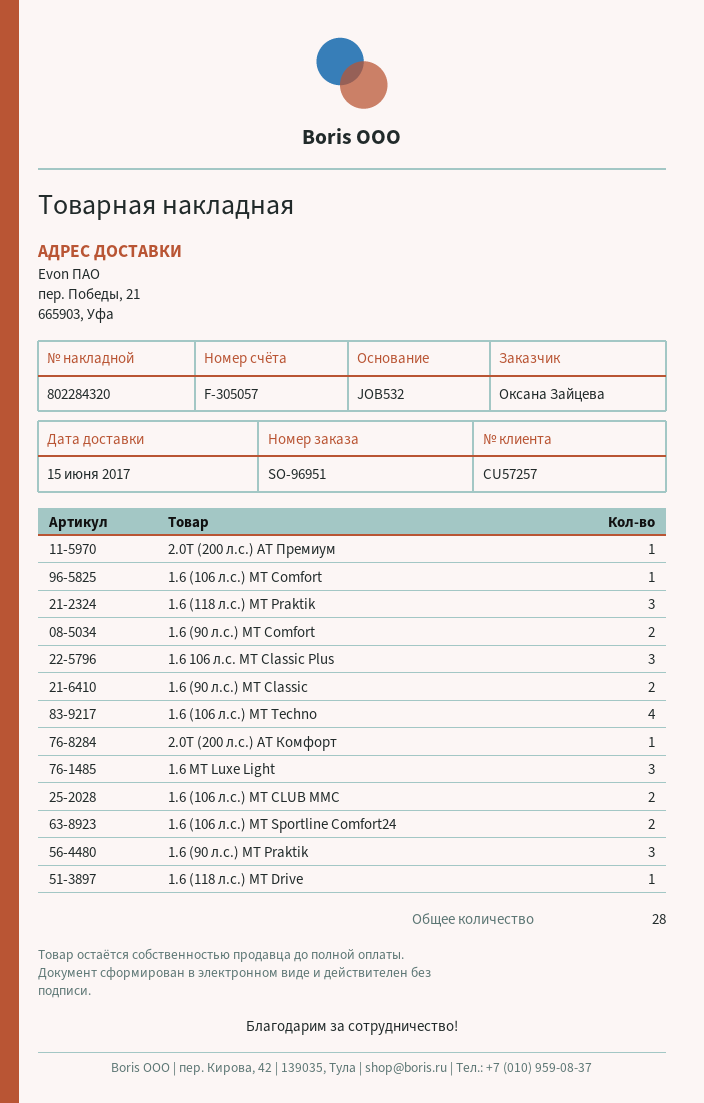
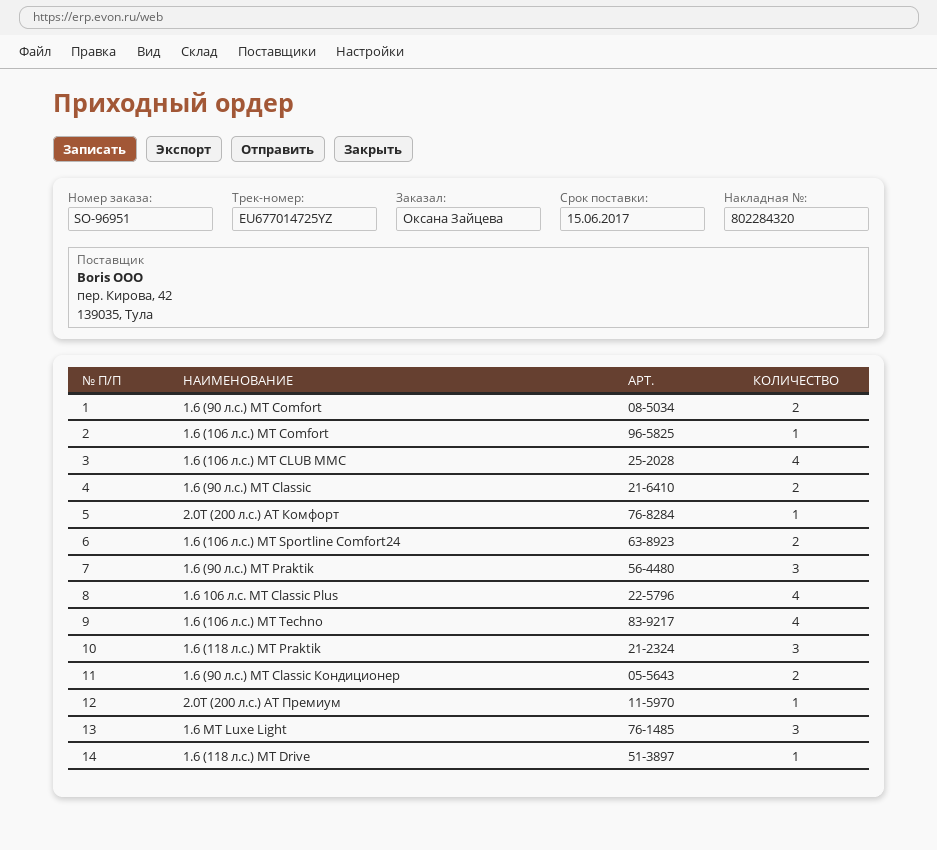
1.6 106 л.с. MT Classic Plus: 3 -> 4
1.6 (106 л.с.) MT CLUB MMC: 2 -> 4
1.6 (90 л.с.) MT Classic Кондиционер: none -> 2

